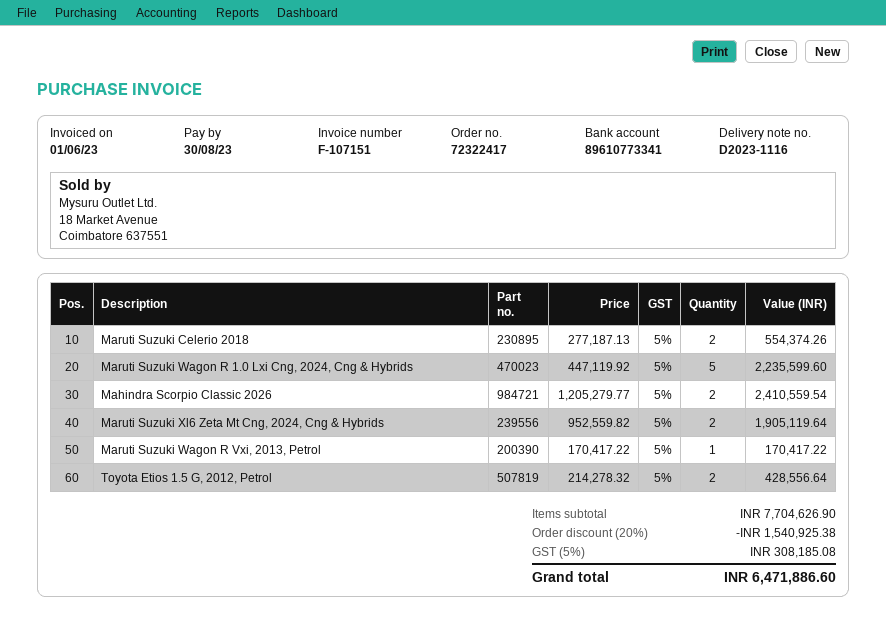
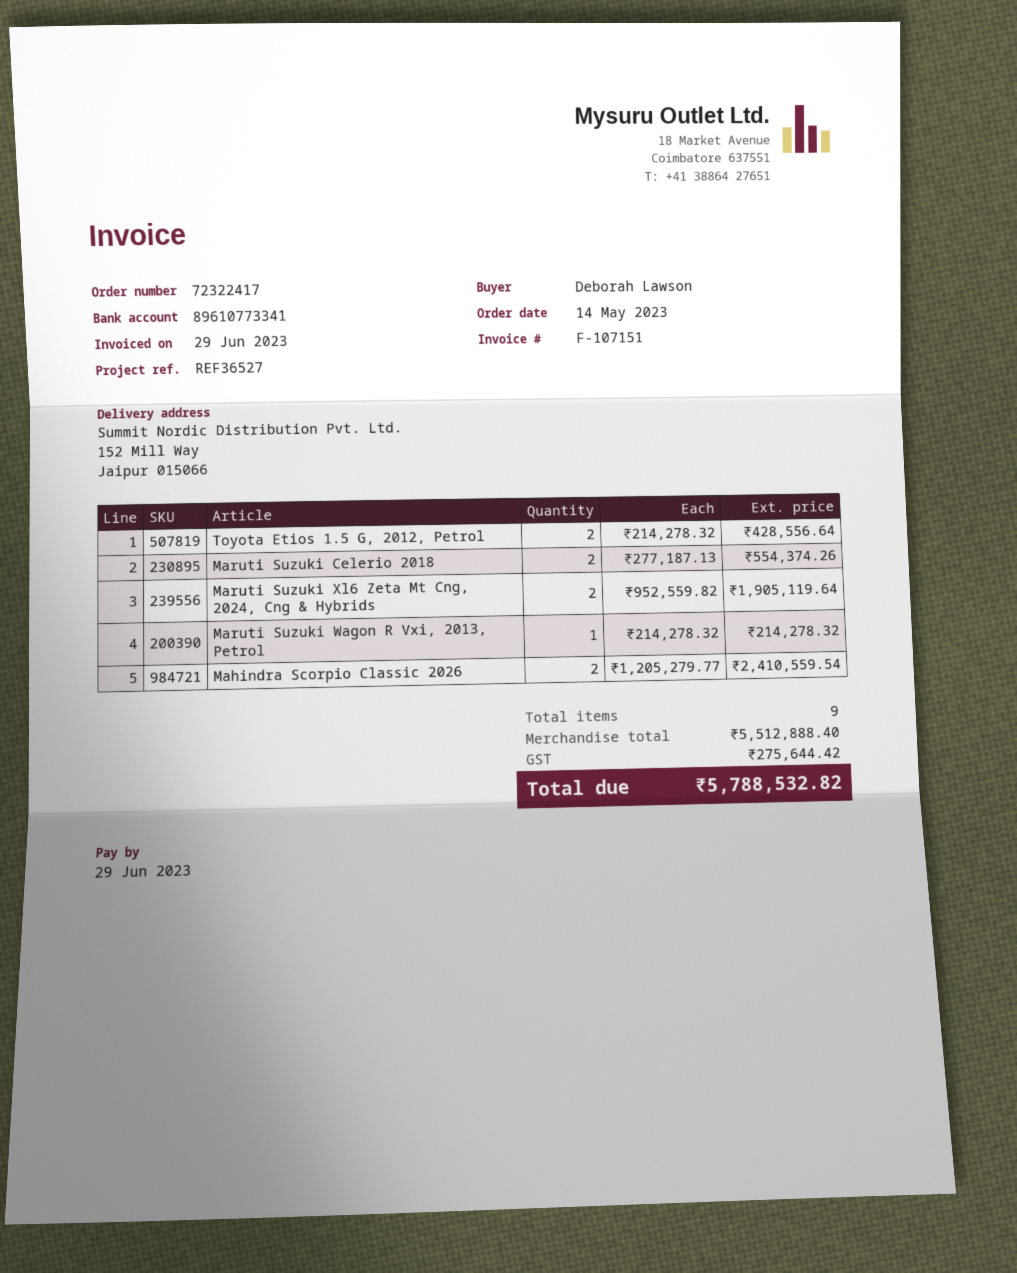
invoice date: 2023-06-01 -> 2023-06-29
due date: 2023-08-30 -> 2023-06-29
Maruti Suzuki Wagon R 1.0 Lxi Cng, 2024, Cng & Hybrids: 5 x 447119.92 = 2235599.60 -> none
Maruti Suzuki Wagon R Vxi, 2013, Petrol: 1 x 170417.22 = 170417.22 -> 1 x 214278.32 = 214278.32
subtotal: 7704626.90 -> 5512888.40
discount: 20% = 1540925.38 -> none
tax: 308185.08 -> 275644.42
total: 6471886.60 -> 5788532.82

